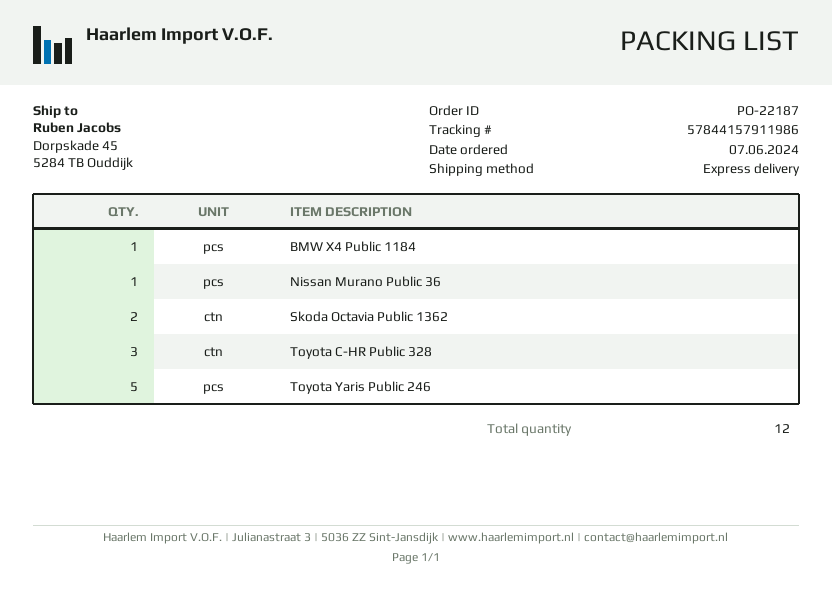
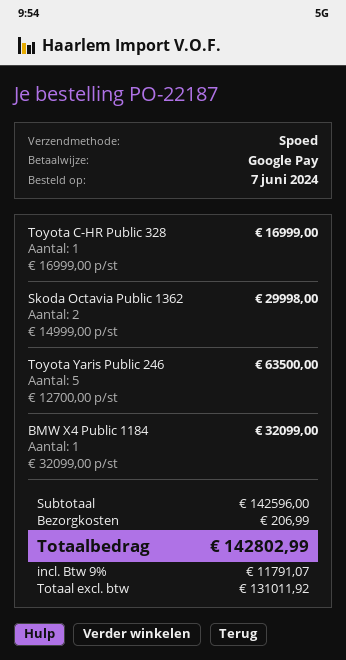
Nissan Murano Public 36: 1 -> none
Toyota C-HR Public 328: 3 -> 1

